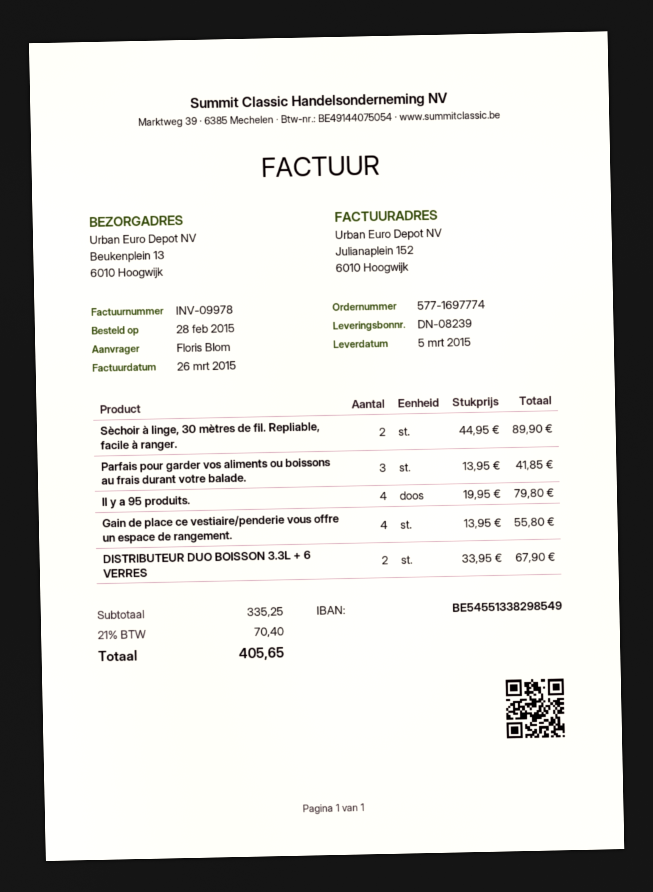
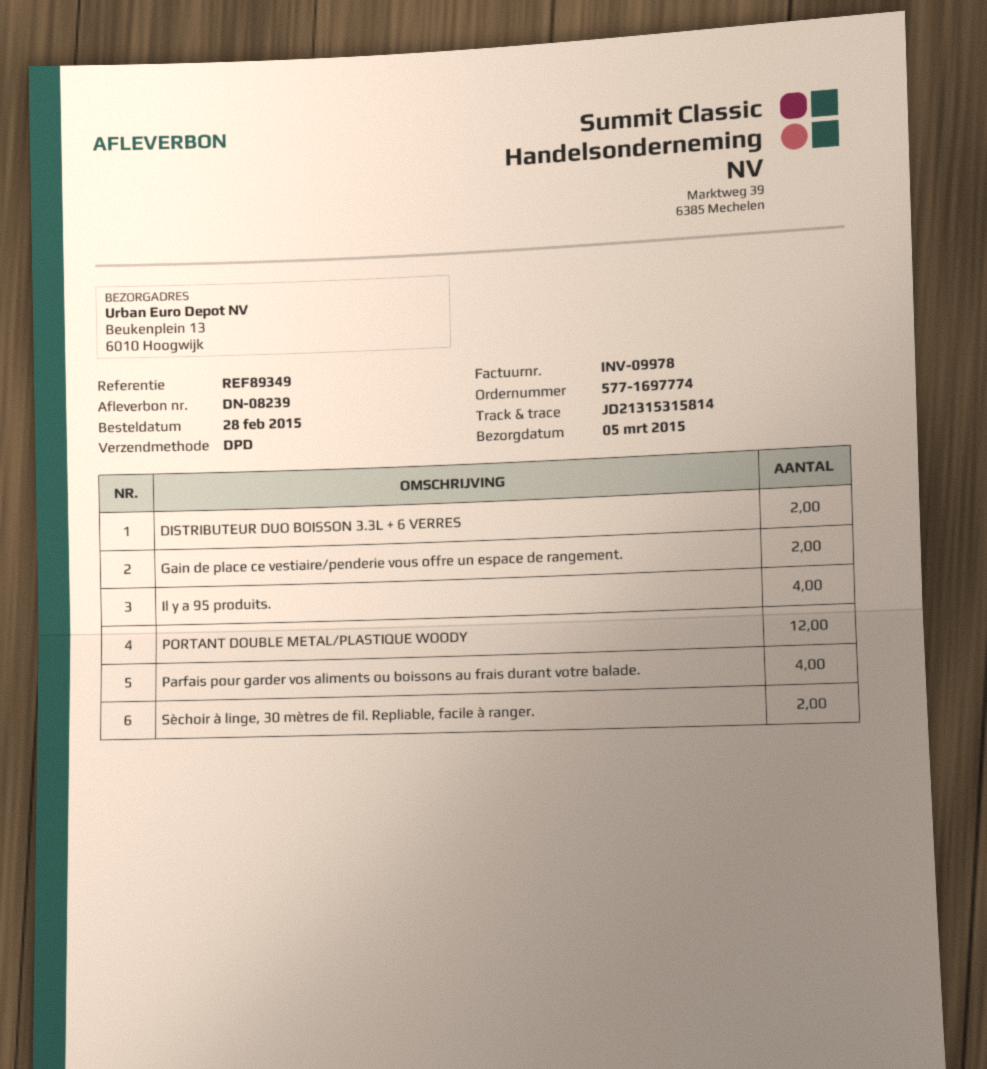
Parfais pour garder vos aliments ou boissons au frais durant votre balade.: 3 -> 4
Gain de place ce vestiaire/penderie vous offre un espace de rangement.: 4 -> 2
PORTANT DOUBLE METAL/PLASTIQUE WOODY: none -> 12

